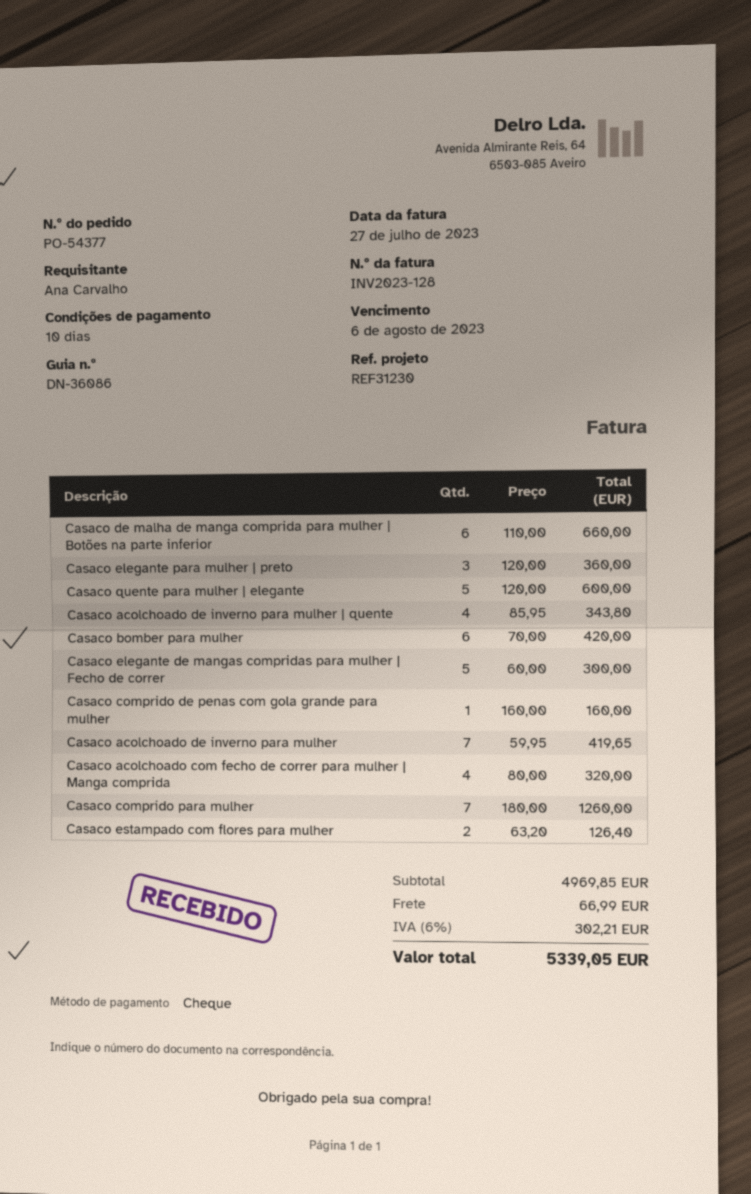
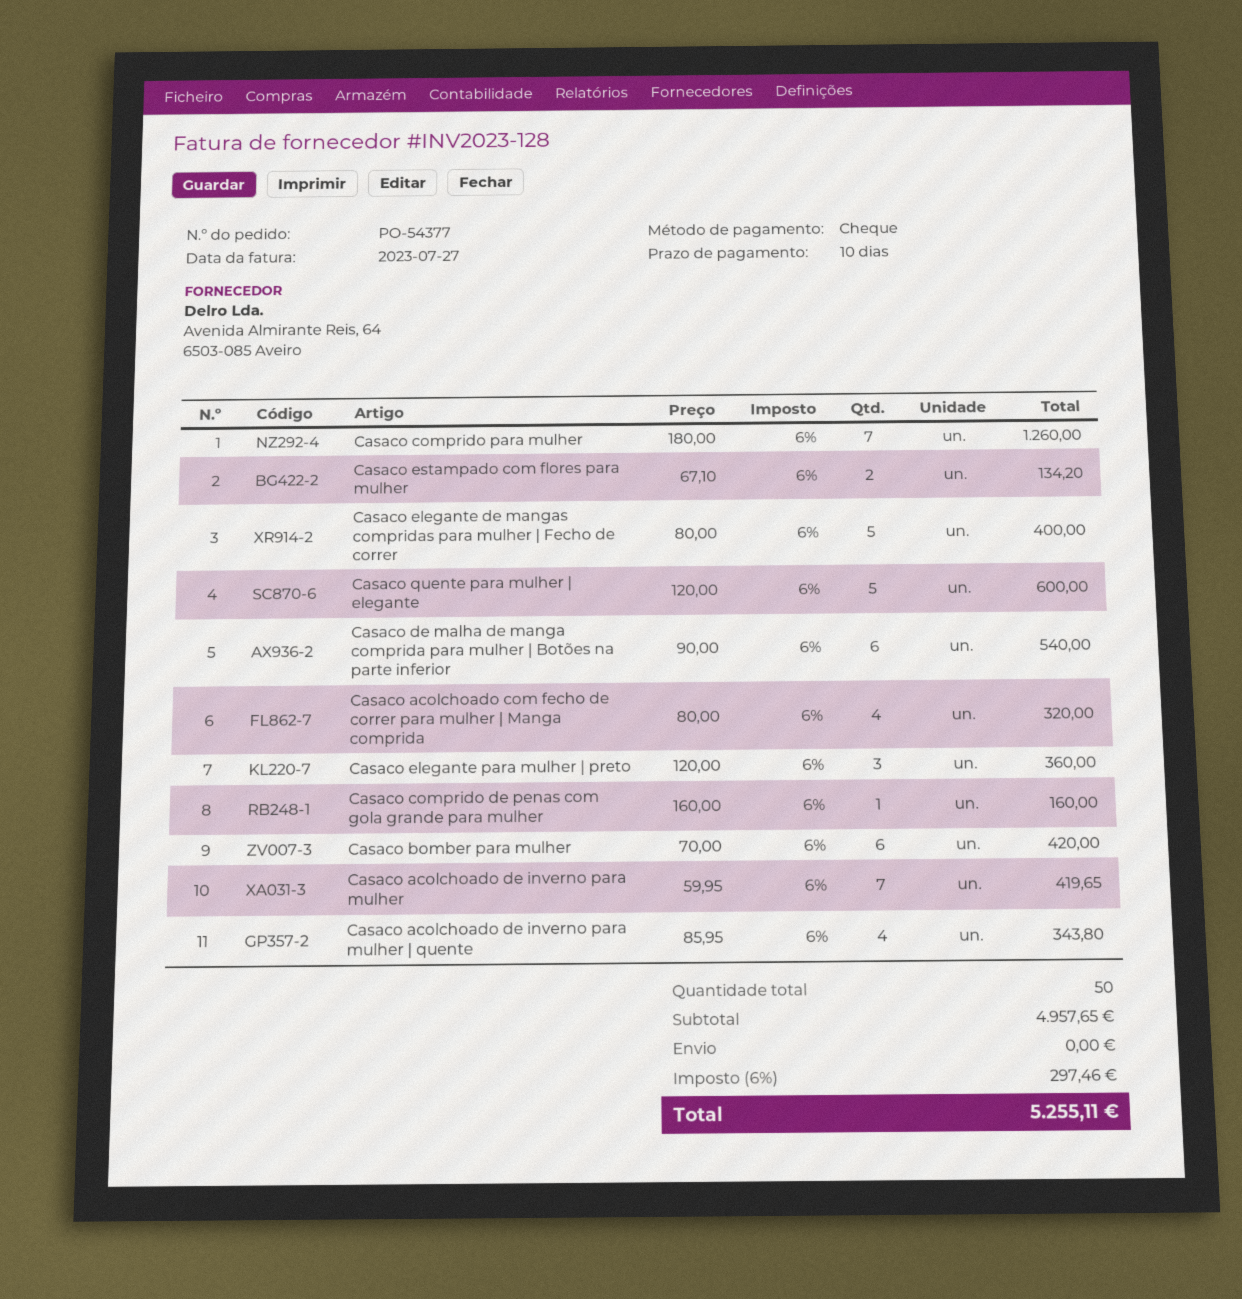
Casaco de malha de manga comprida para mulher | Botões na parte inferior: 6 x 110.00 = 660.00 -> 6 x 90.00 = 540.00
Casaco elegante de mangas compridas para mulher | Fecho de correr: 5 x 60.00 = 300.00 -> 5 x 80.00 = 400.00
Casaco estampado com flores para mulher: 2 x 63.20 = 126.40 -> 2 x 67.10 = 134.20
subtotal: 4969.85 -> 4957.65
shipping: 66.99 -> 0.00
tax: 6% = 302.21 -> 6% = 297.46
total: 5339.05 -> 5255.11

